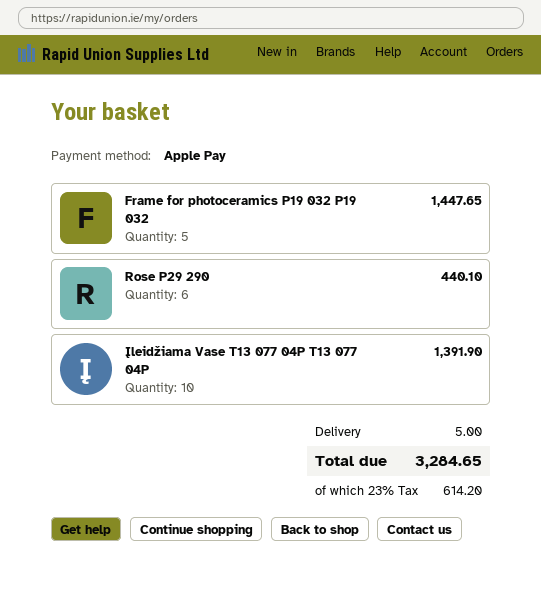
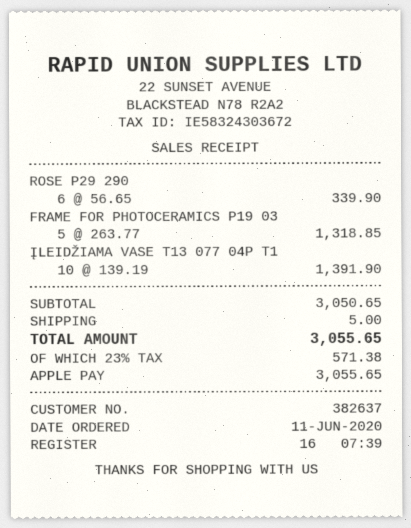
Frame for photoceramics P19 032 P19 032: 5 for 1447.65 -> 5 for 1318.85
Rose P29 290: 6 for 440.10 -> 6 for 339.90
tax: 23% = 614.20 -> 23% = 571.38
total: 3284.65 -> 3055.65

